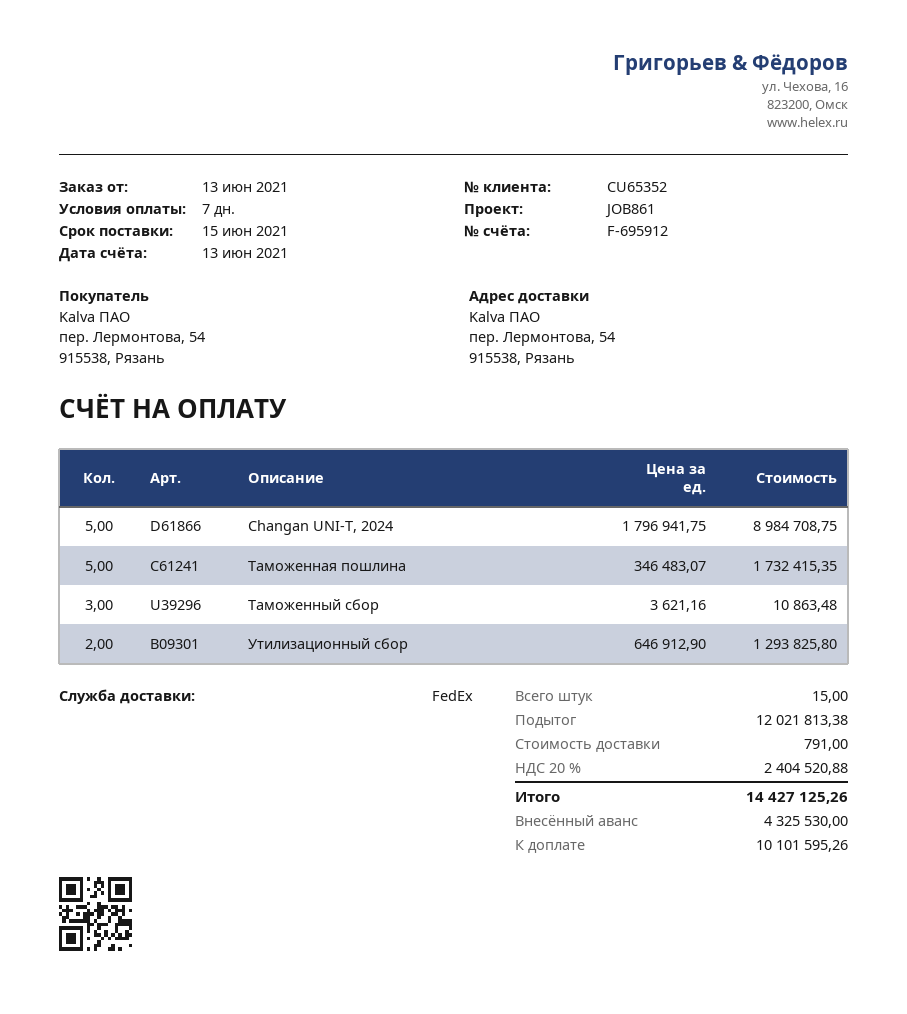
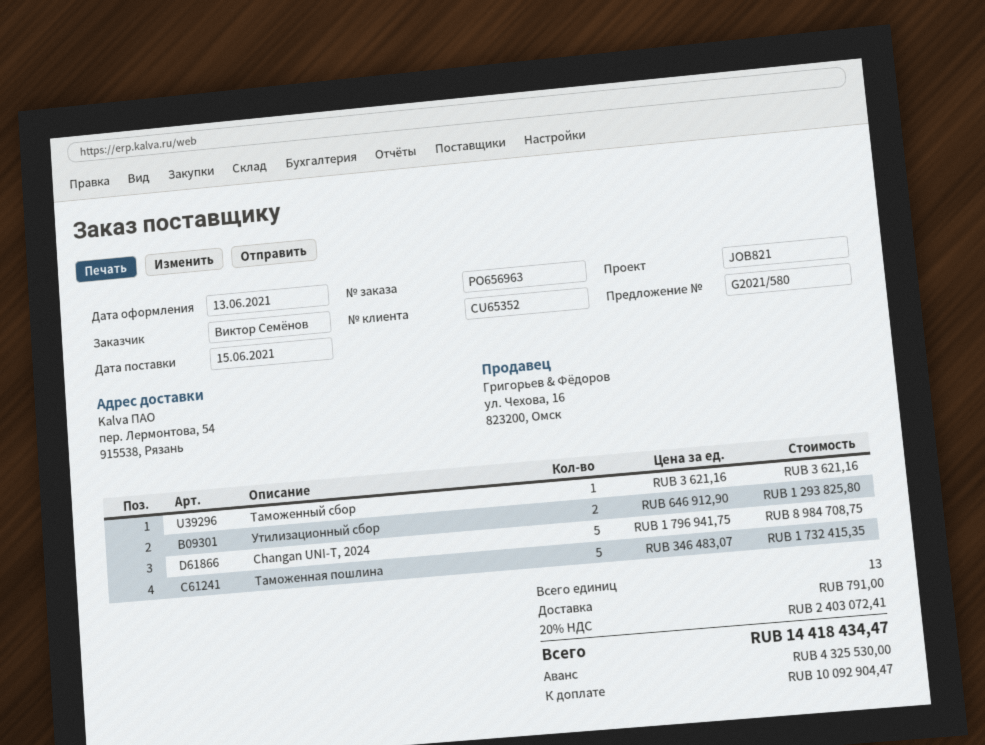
reference: JOB861 -> JOB821
Таможенный сбор: 3 x 3621.16 = 10863.48 -> 1 x 3621.16 = 3621.16
total quantity: 15 -> 13
tax: 20% = 2404520.88 -> 20% = 2403072.41
total: 14427125.26 -> 14418434.47
balance: 10101595.26 -> 10092904.47

